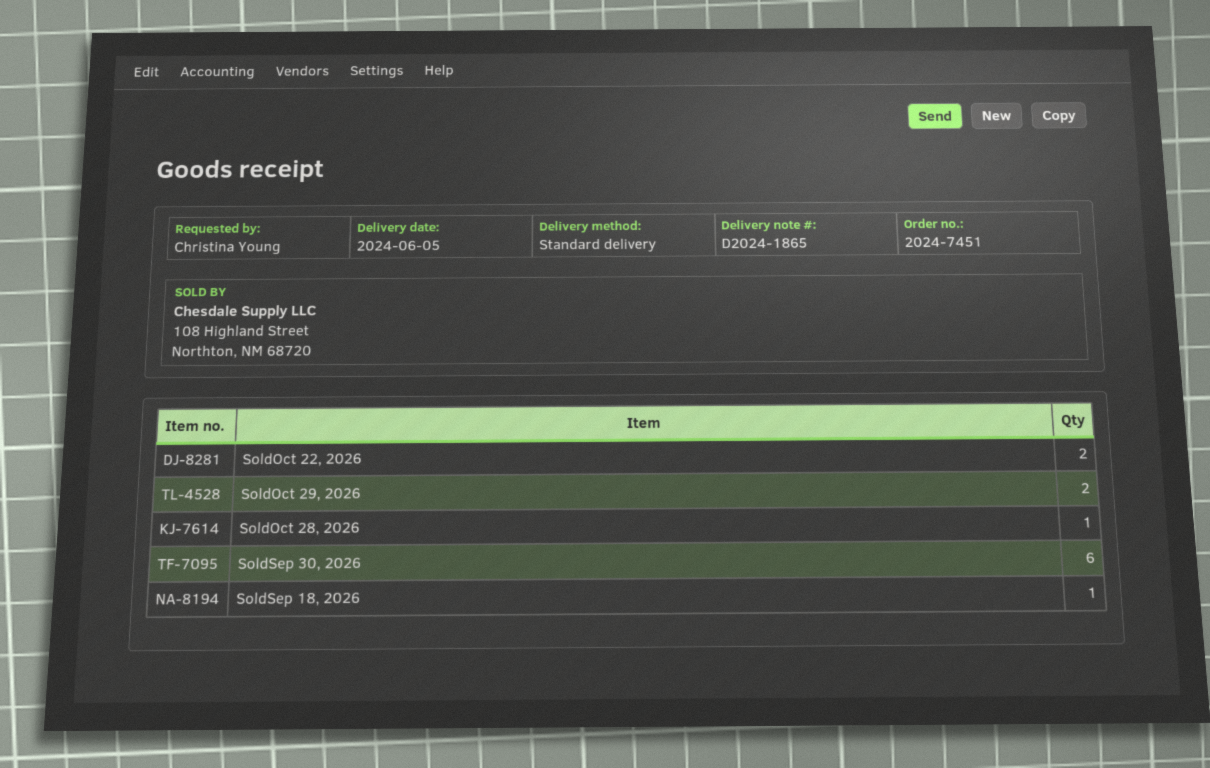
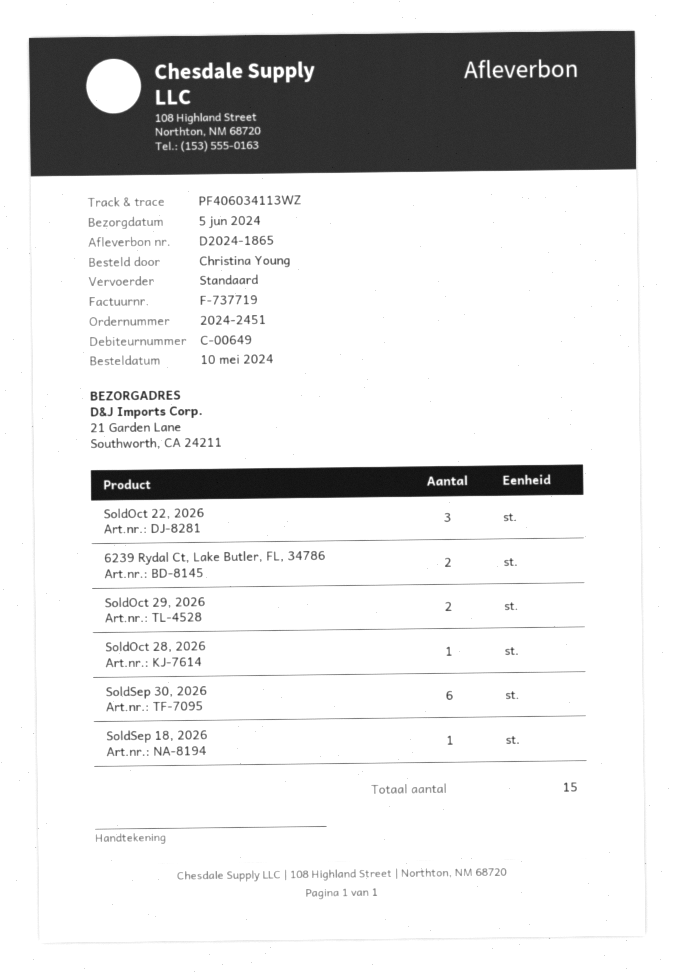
order number: 2024-7451 -> 2024-2451
SoldOct 22, 2026: 2 -> 3
6239 Rydal Ct, Lake Butler, FL, 34786: none -> 2

